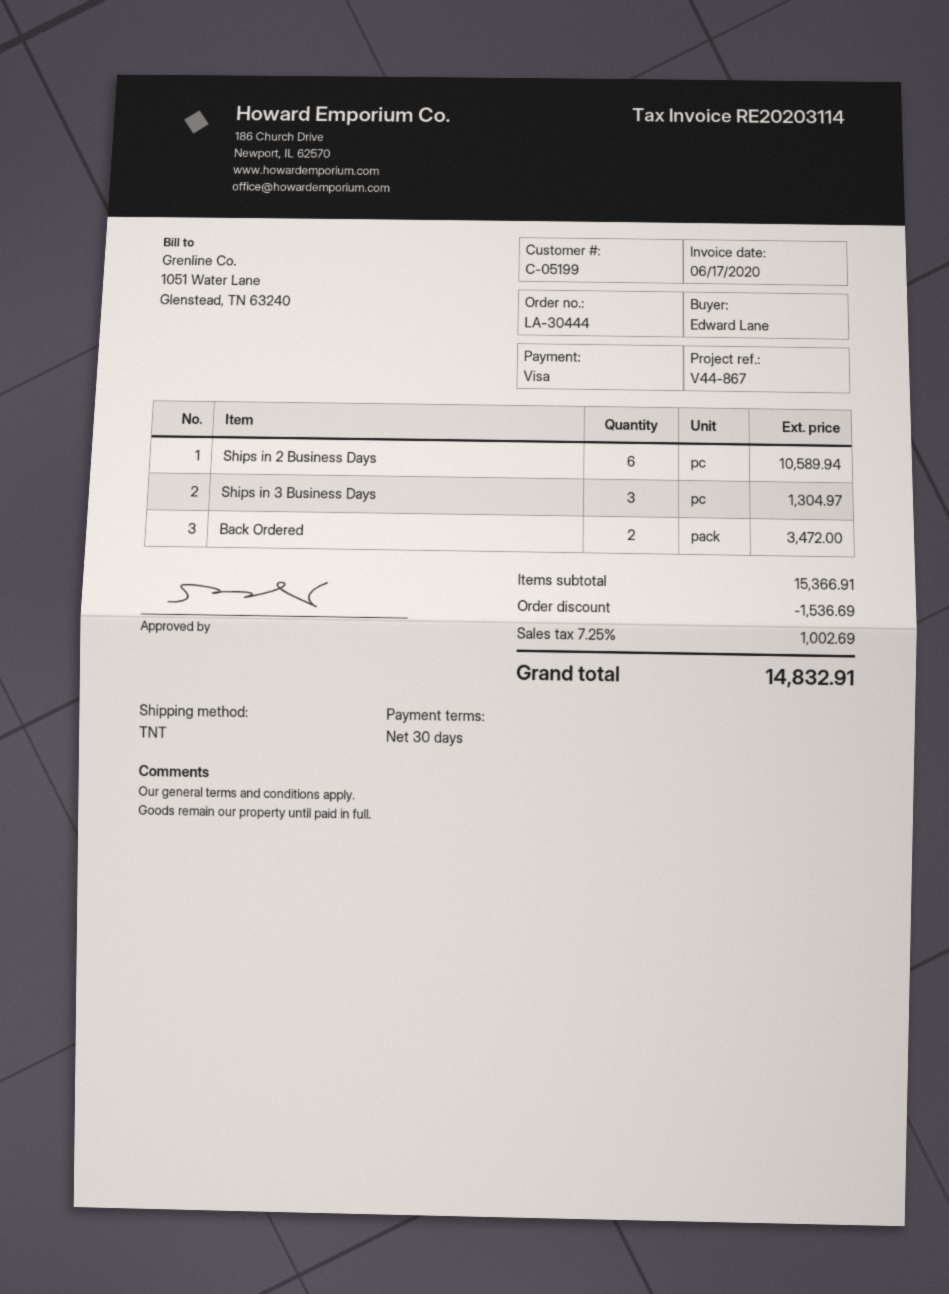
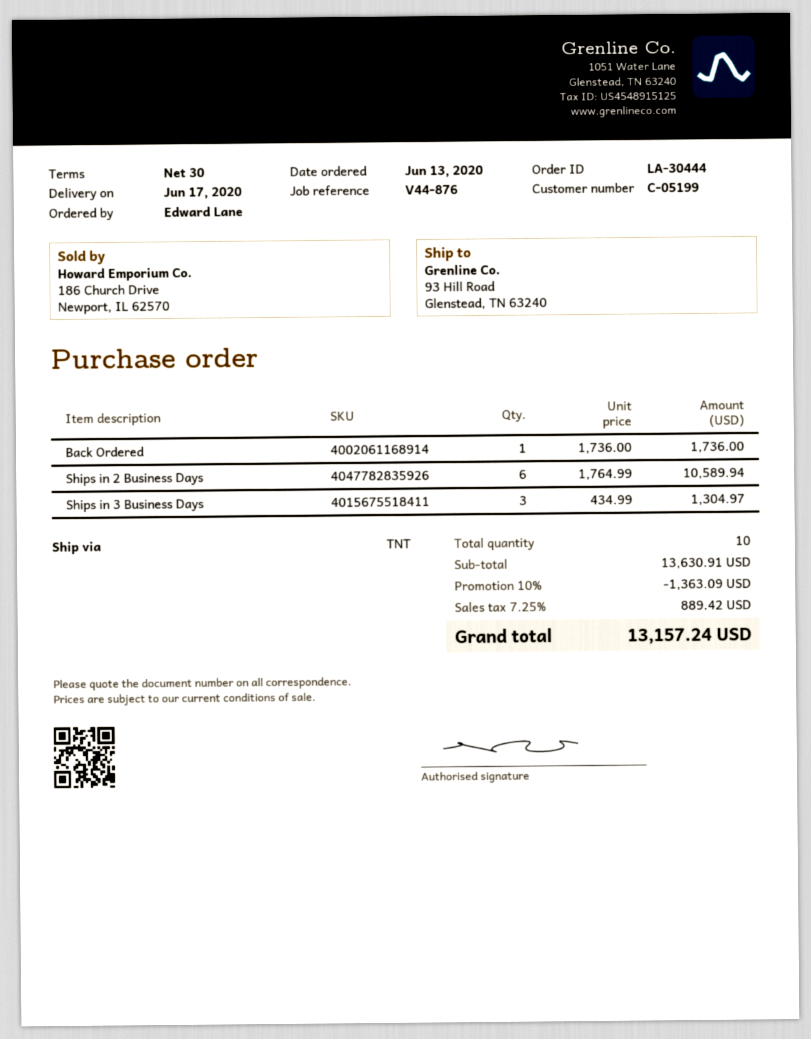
reference: V44-867 -> V44-876
Back Ordered: 2 for 3472.00 -> 1 for 1736.00
subtotal: 15366.91 -> 13630.91
discount: 1536.69 -> 1363.09
tax: 7.25% = 1002.69 -> 7.25% = 889.42
total: 14832.91 -> 13157.24

